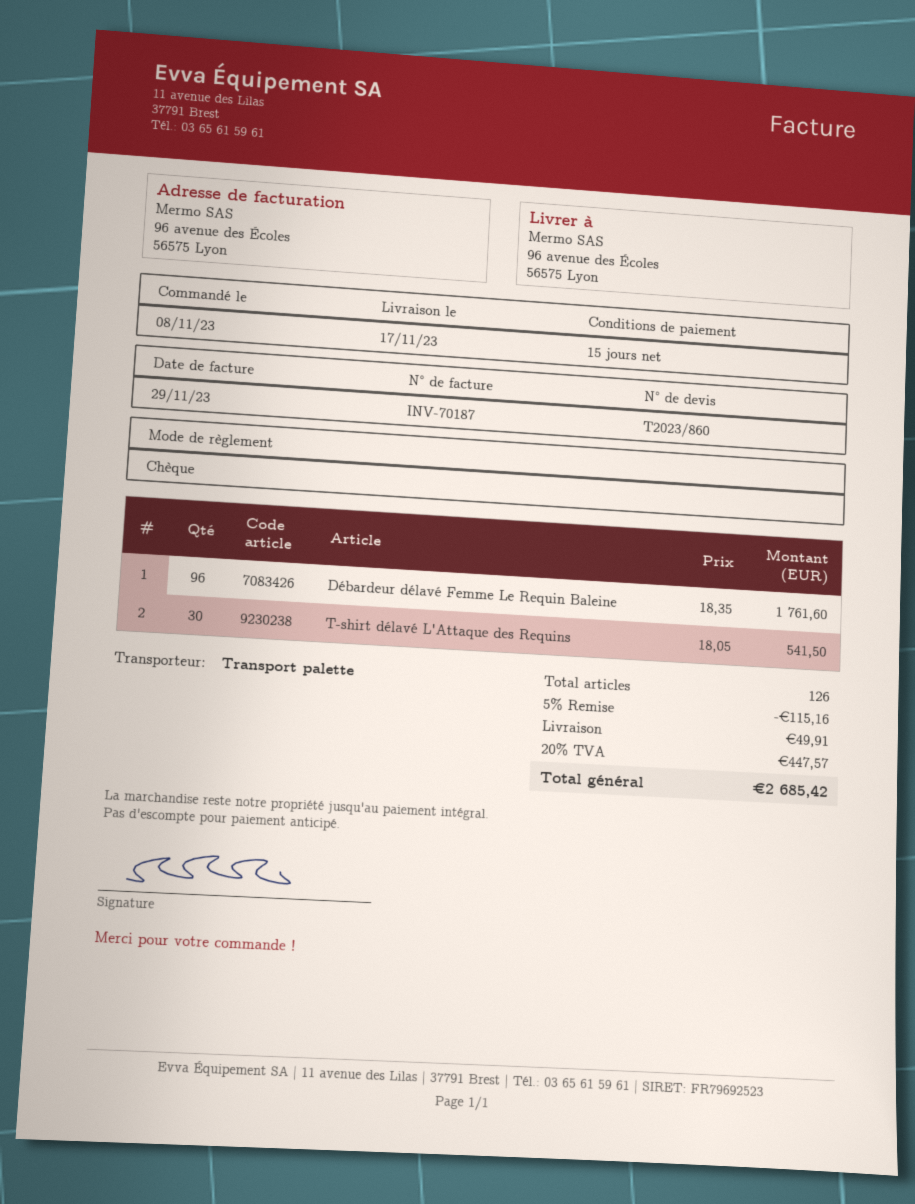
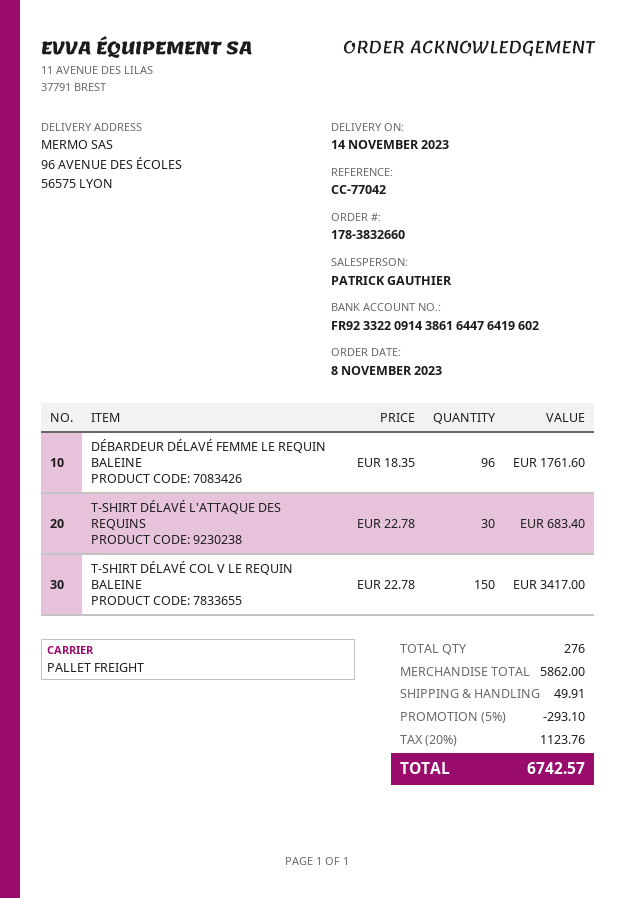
delivery date: 2023-11-17 -> 2023-11-14
T-shirt délavé L'Attaque des Requins: 30 x 18.05 = 541.50 -> 30 x 22.78 = 683.40
T-SHIRT DÉLAVÉ COL V LE REQUIN BALEINE: none -> 150 x 22.78 = 3417.00
total quantity: 126 -> 276
discount: 5% = 115.16 -> 5% = 293.10
tax: 20% = 447.57 -> 20% = 1123.76
total: 2685.42 -> 6742.57

